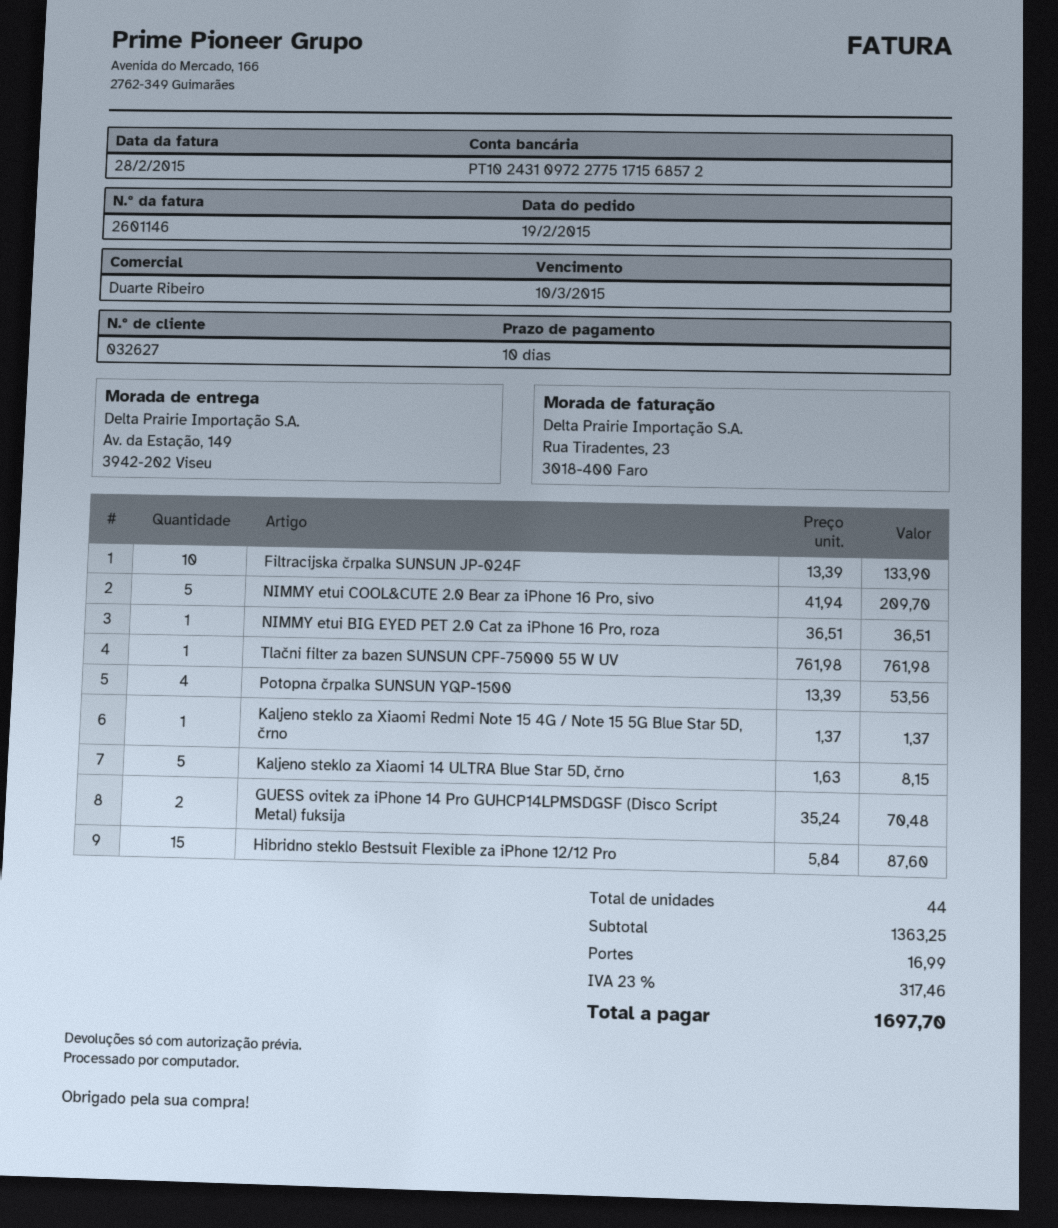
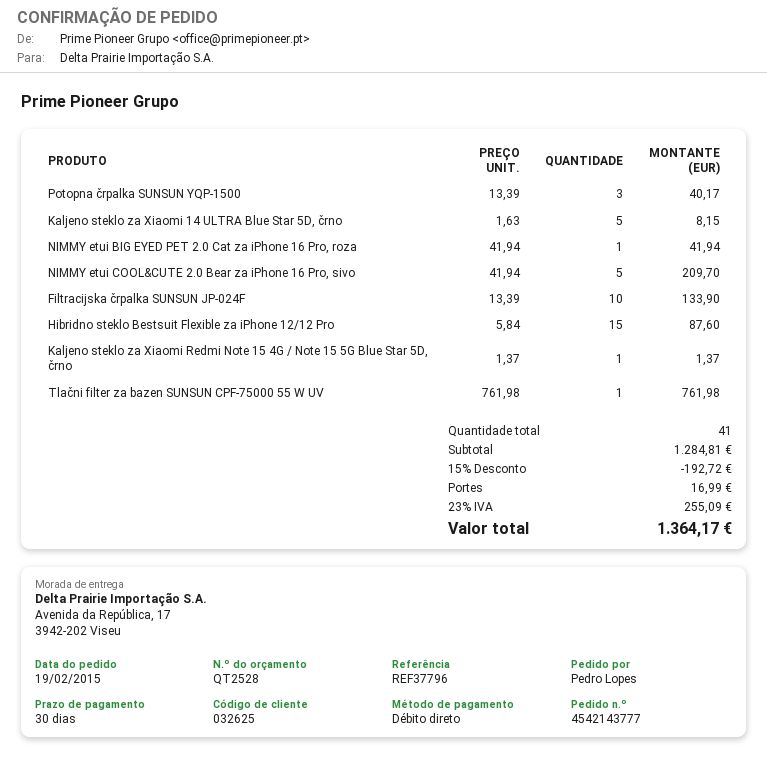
payment terms: 10 days -> 30 days
customer number: 032627 -> 032625
ship to: Av. da Estação, 149, 3942-202 Viseu -> Avenida da República, 17, 3942-202 Viseu
NIMMY etui BIG EYED PET 2.0 Cat za iPhone 16 Pro, roza: 1 x 36.51 = 36.51 -> 1 x 41.94 = 41.94
Potopna črpalka SUNSUN YQP-1500: 4 x 13.39 = 53.56 -> 3 x 13.39 = 40.17
GUESS ovitek za iPhone 14 Pro GUHCP14LPMSDGSF (Disco Script Metal) fuksija: 2 x 35.24 = 70.48 -> none
total quantity: 44 -> 41
subtotal: 1363.25 -> 1284.81
discount: none -> 15% = 192.72
tax: 23% = 317.46 -> 23% = 255.09
total: 1697.70 -> 1364.17

